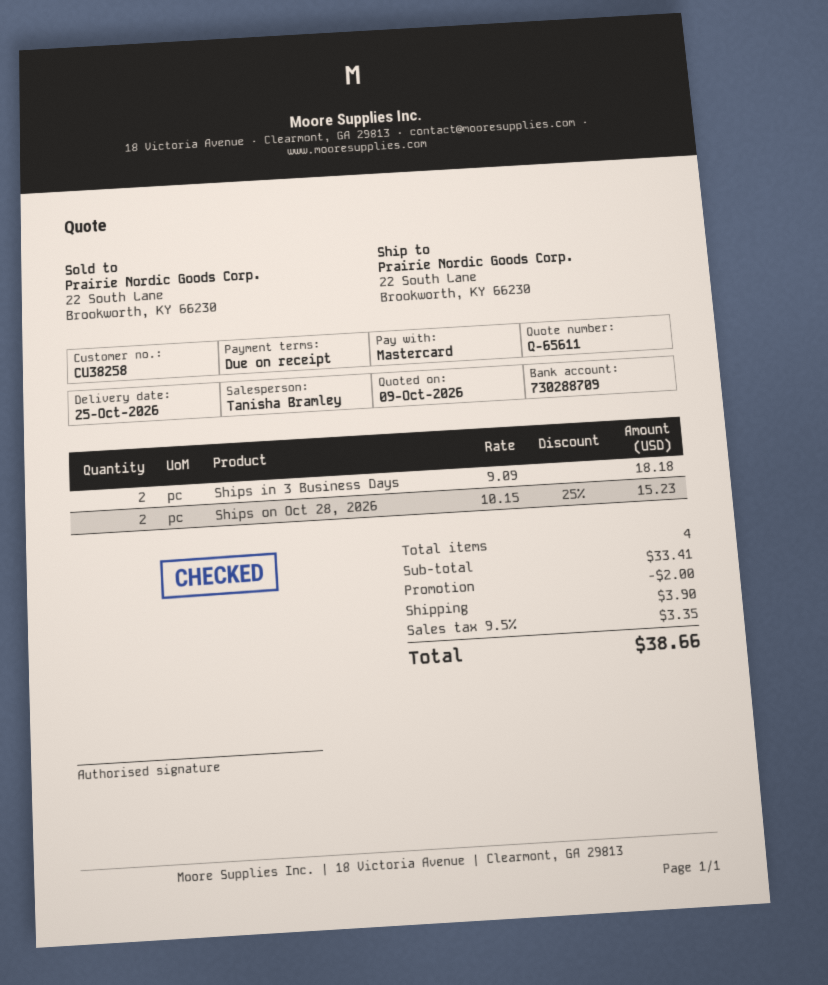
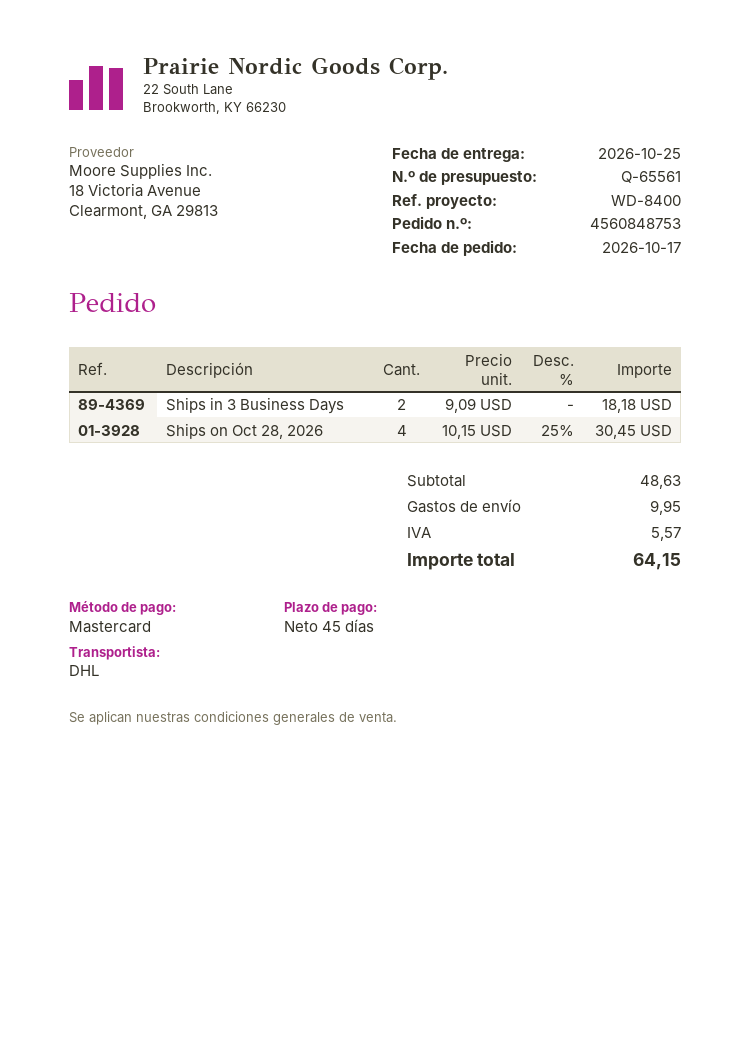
quote number: Q-65611 -> Q-65561
payment terms: on receipt -> 45 days
Ships on Oct 28, 2026: 2 x 10.15 - 25% = 15.23 -> 4 x 10.15 - 25% = 30.45
subtotal: 33.41 -> 48.63
discount: 2.00 -> none
shipping: 3.90 -> 9.95
tax: 3.35 -> 5.57
total: 38.66 -> 64.15

